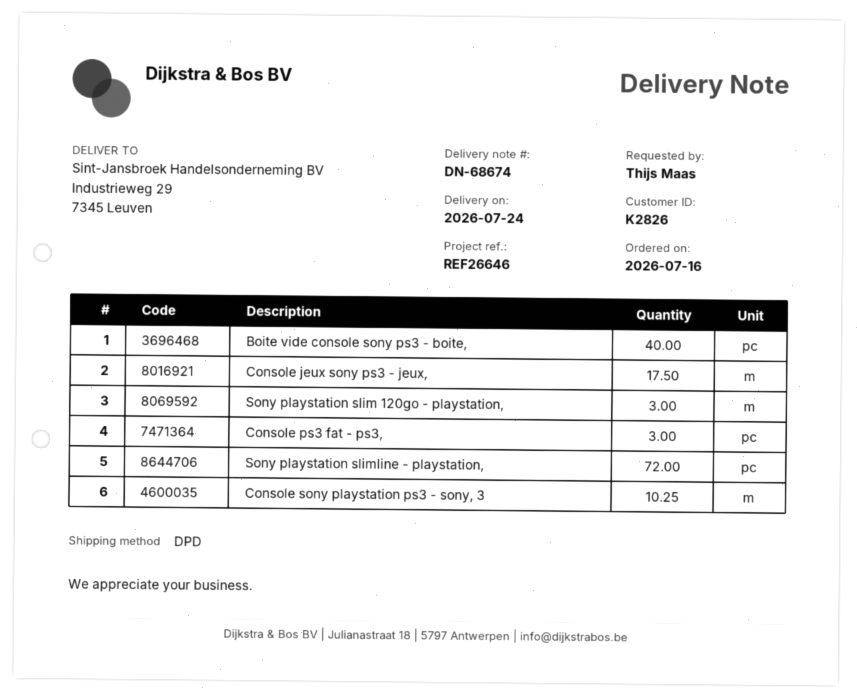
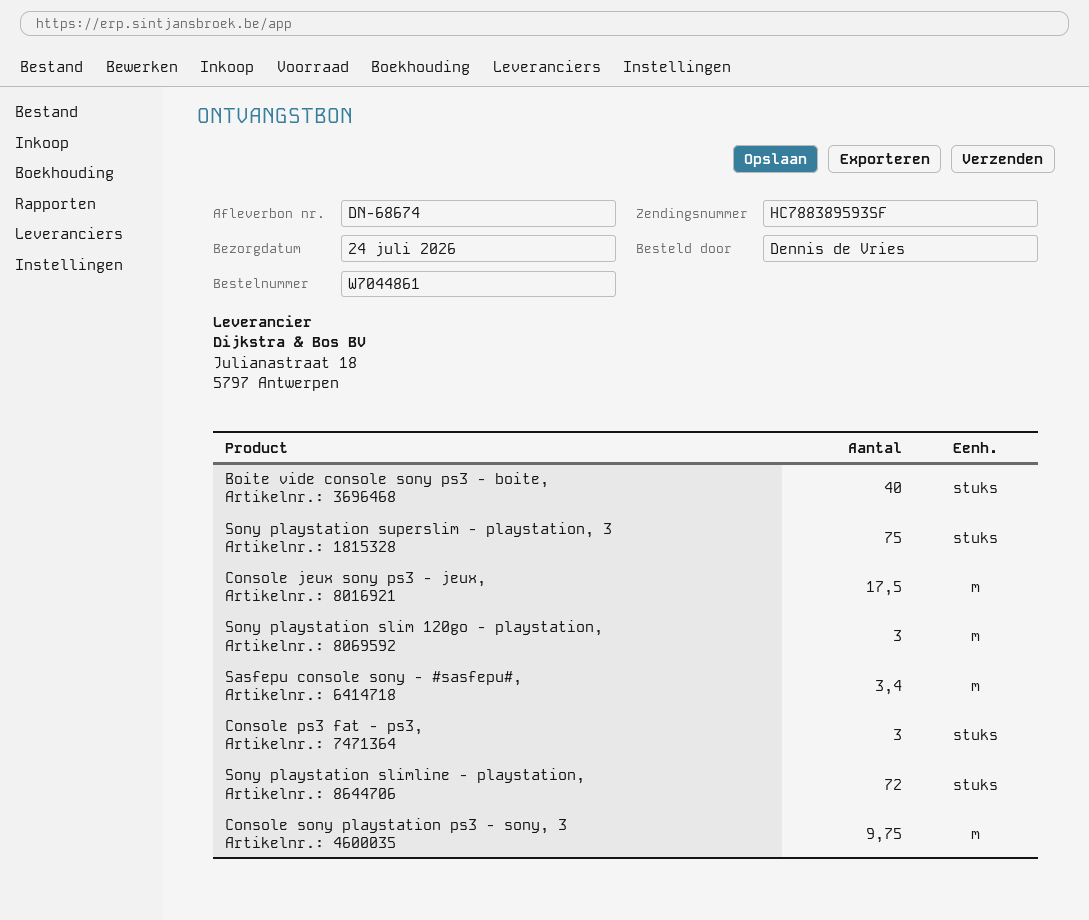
ordered by: Thijs Maas -> Dennis de Vries
Console sony playstation ps3 - sony, 3: 10.25 -> 9.75
Sony playstation superslim - playstation, 3: none -> 75
Sasfepu console sony - #sasfepu#,: none -> 3.4

